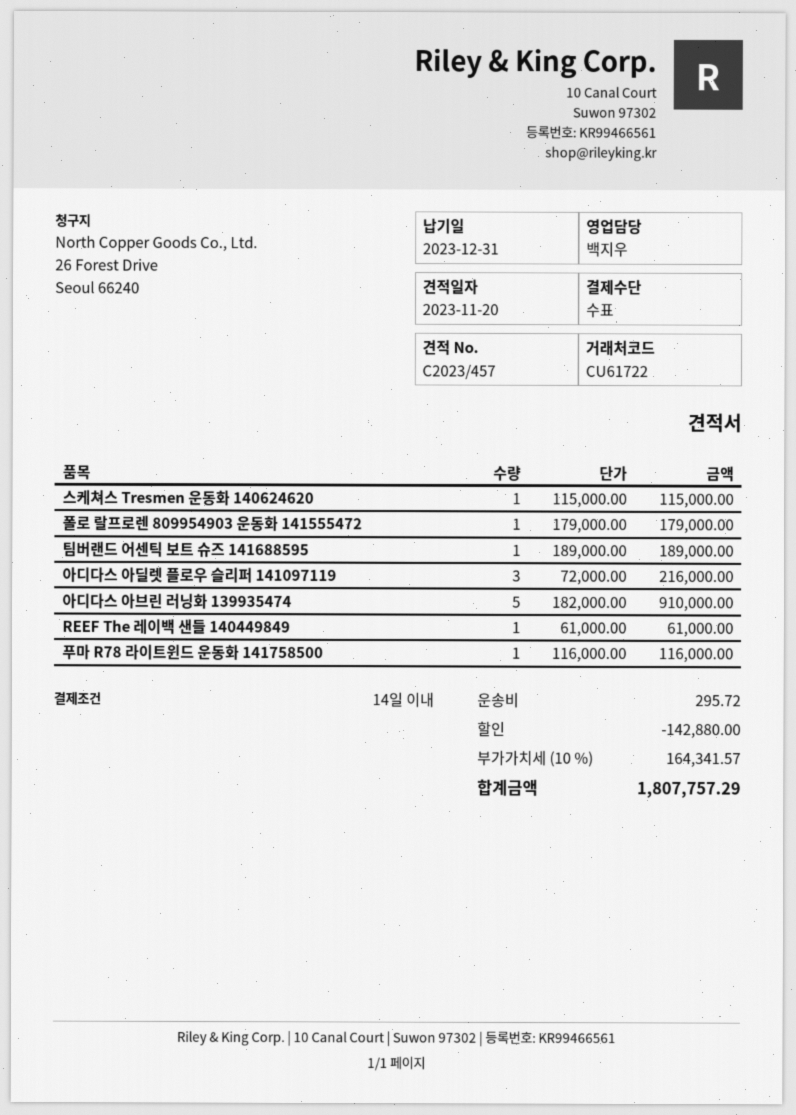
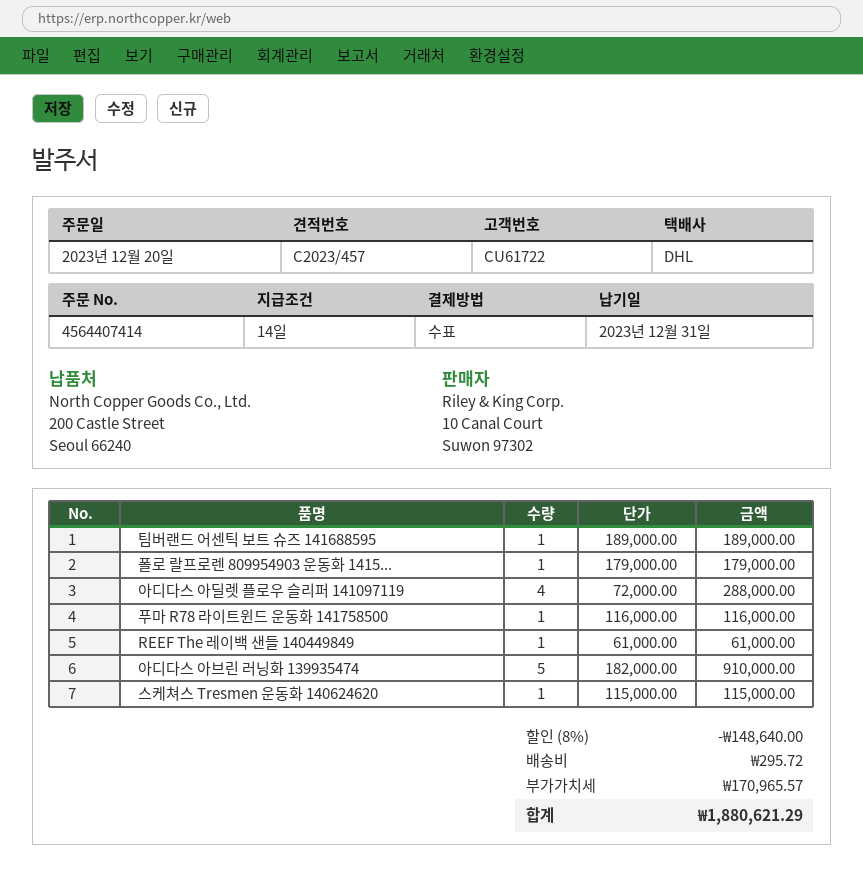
아디다스 아딜렛 플로우 슬리퍼 141097119: 3 x 72000.00 = 216000.00 -> 4 x 72000.00 = 288000.00
discount: 142880.00 -> 148640.00
tax: 164341.57 -> 170965.57
total: 1807757.29 -> 1880621.29

